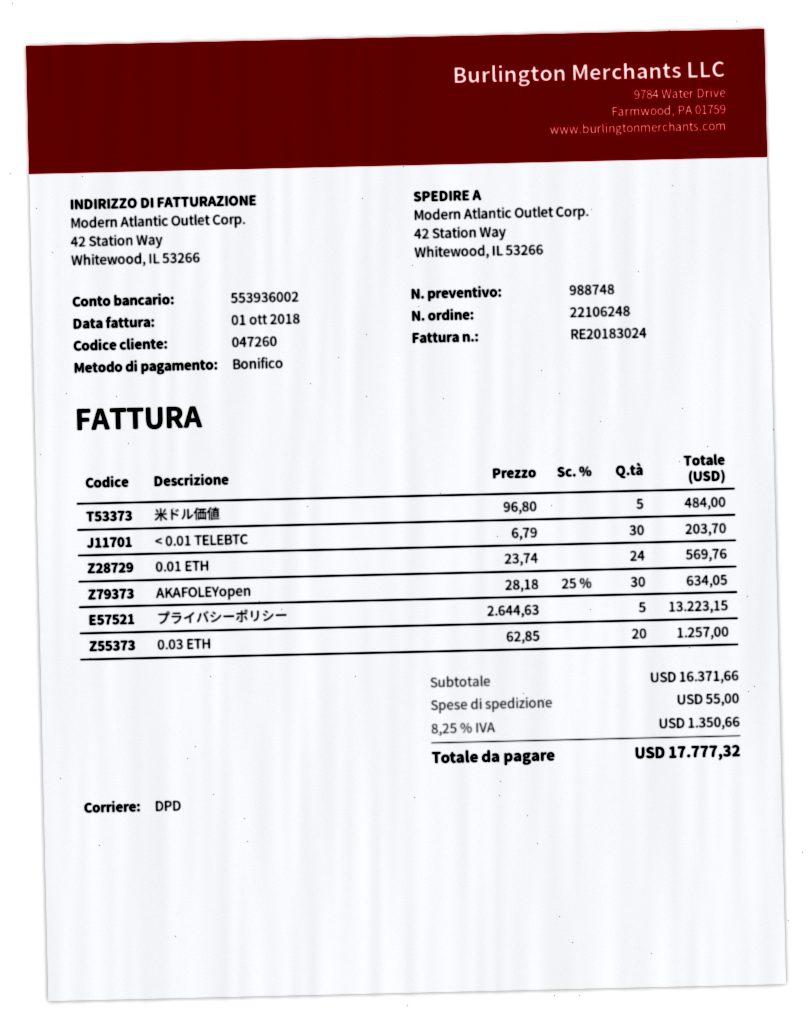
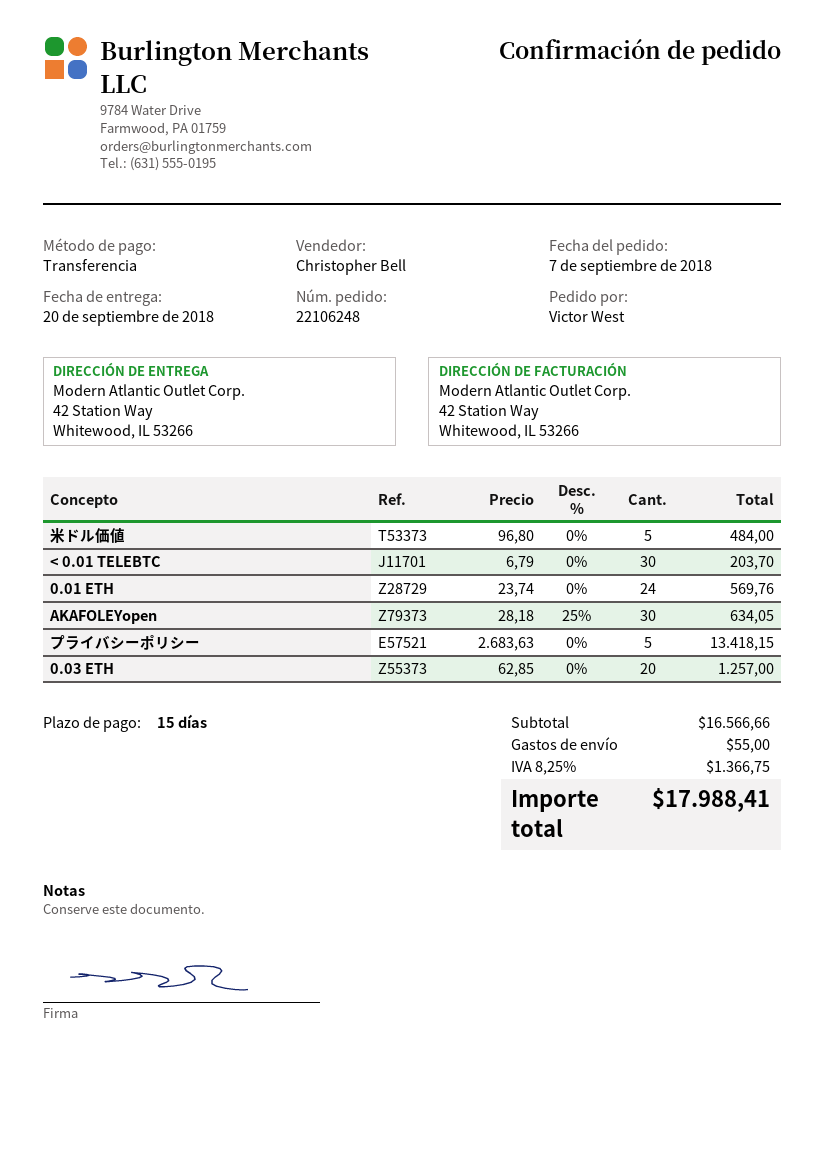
プライバシーポリシー: 5 x 2644.63 = 13223.15 -> 5 x 2683.63 = 13418.15
subtotal: 16371.66 -> 16566.66
tax: 8.25% = 1350.66 -> 8.25% = 1366.75
total: 17777.32 -> 17988.41

